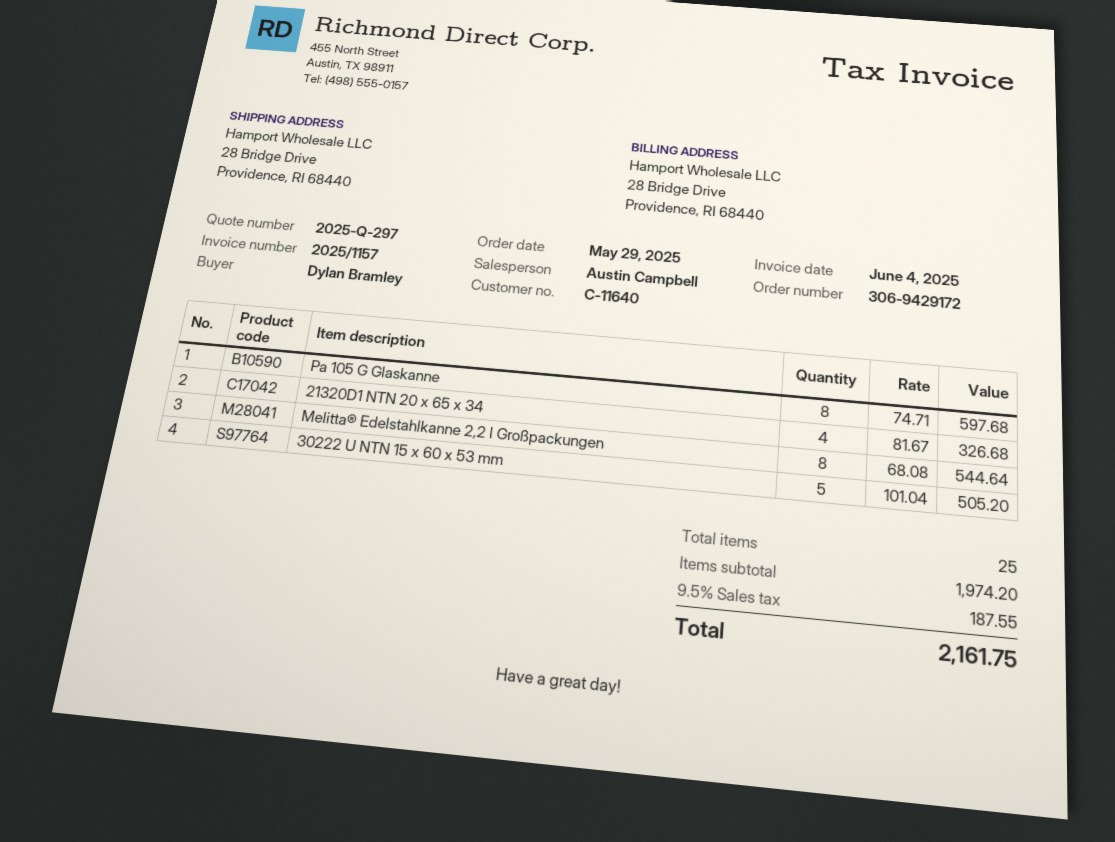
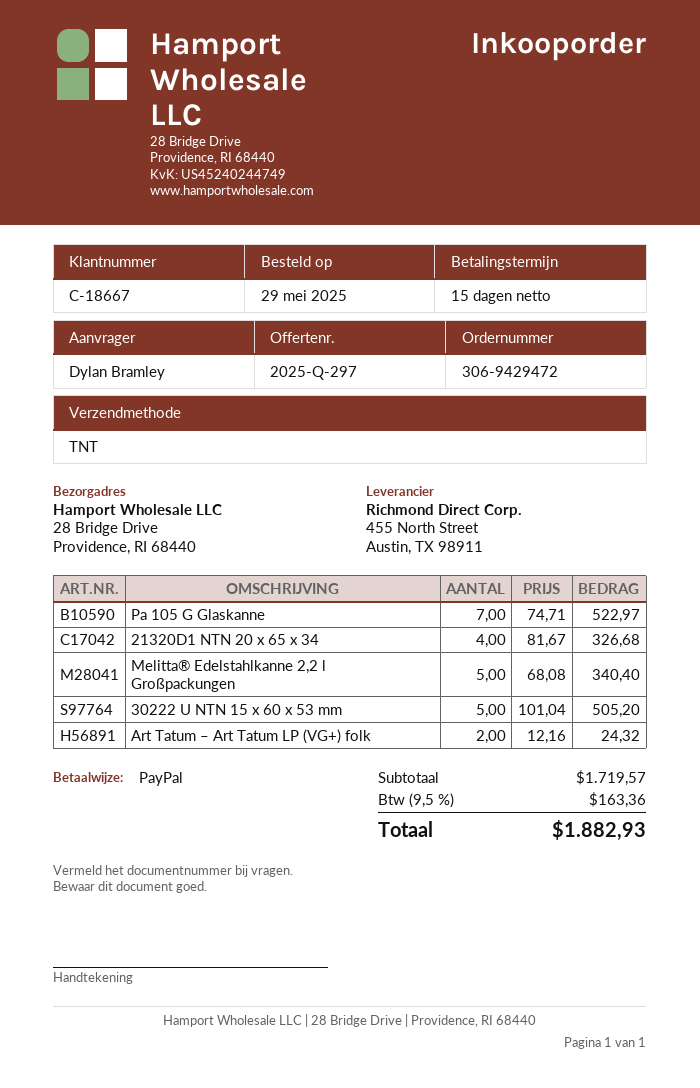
order number: 306-9429172 -> 306-9429472
customer number: C-11640 -> C-18667
Pa 105 G Glaskanne: 8 x 74.71 = 597.68 -> 7 x 74.71 = 522.97
Melitta® Edelstahlkanne 2,2 l Großpackungen: 8 x 68.08 = 544.64 -> 5 x 68.08 = 340.40
Art Tatum – Art Tatum LP (VG+) folk: none -> 2 x 12.16 = 24.32
subtotal: 1974.20 -> 1719.57
tax: 9.5% = 187.55 -> 9.5% = 163.36
total: 2161.75 -> 1882.93

